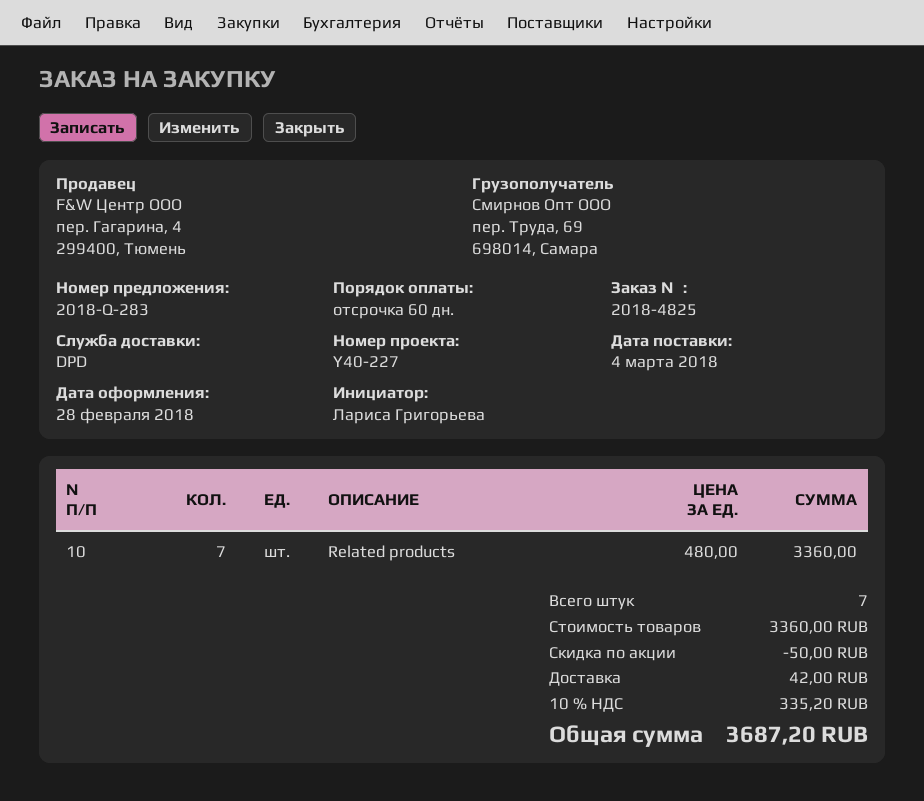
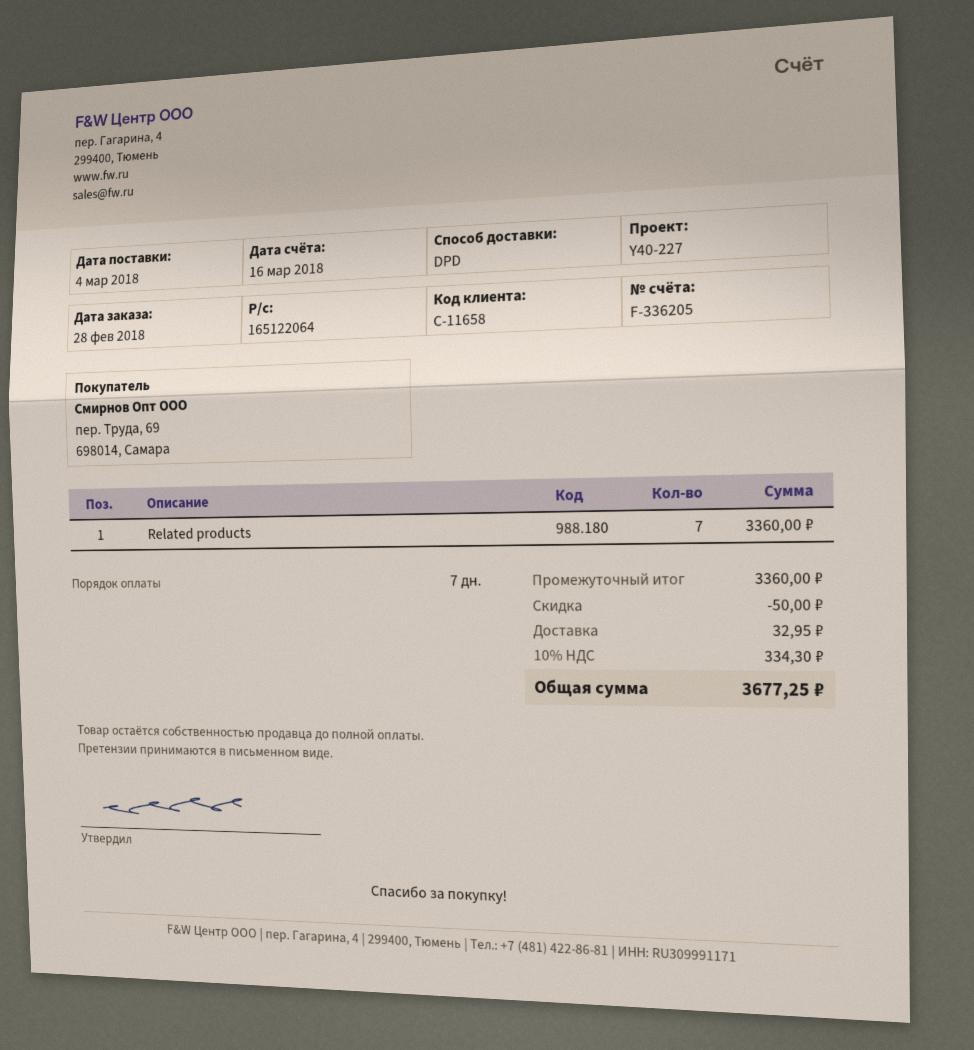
payment terms: 60 days -> 7 days
shipping: 42.00 -> 32.95
tax: 10% = 335.20 -> 10% = 334.30
total: 3687.20 -> 3677.25

